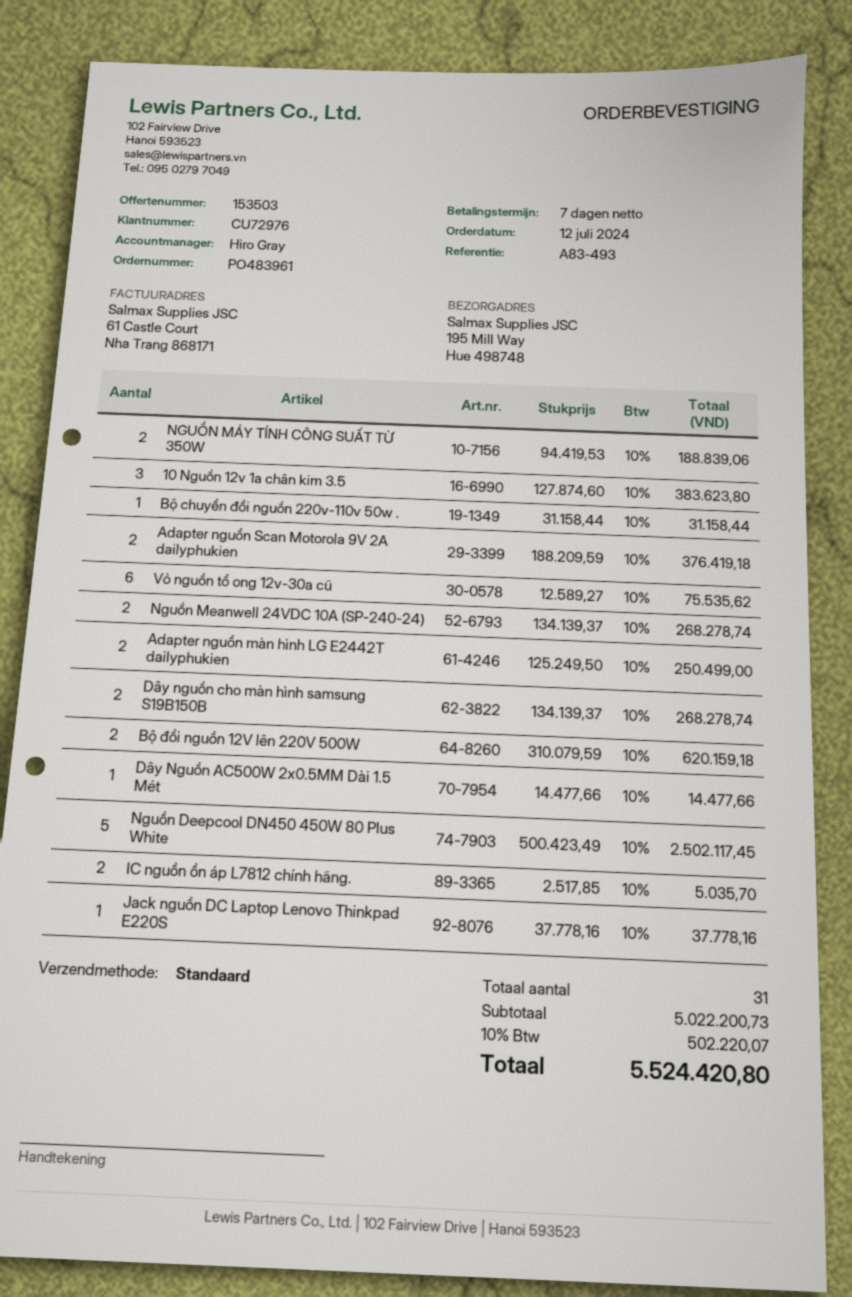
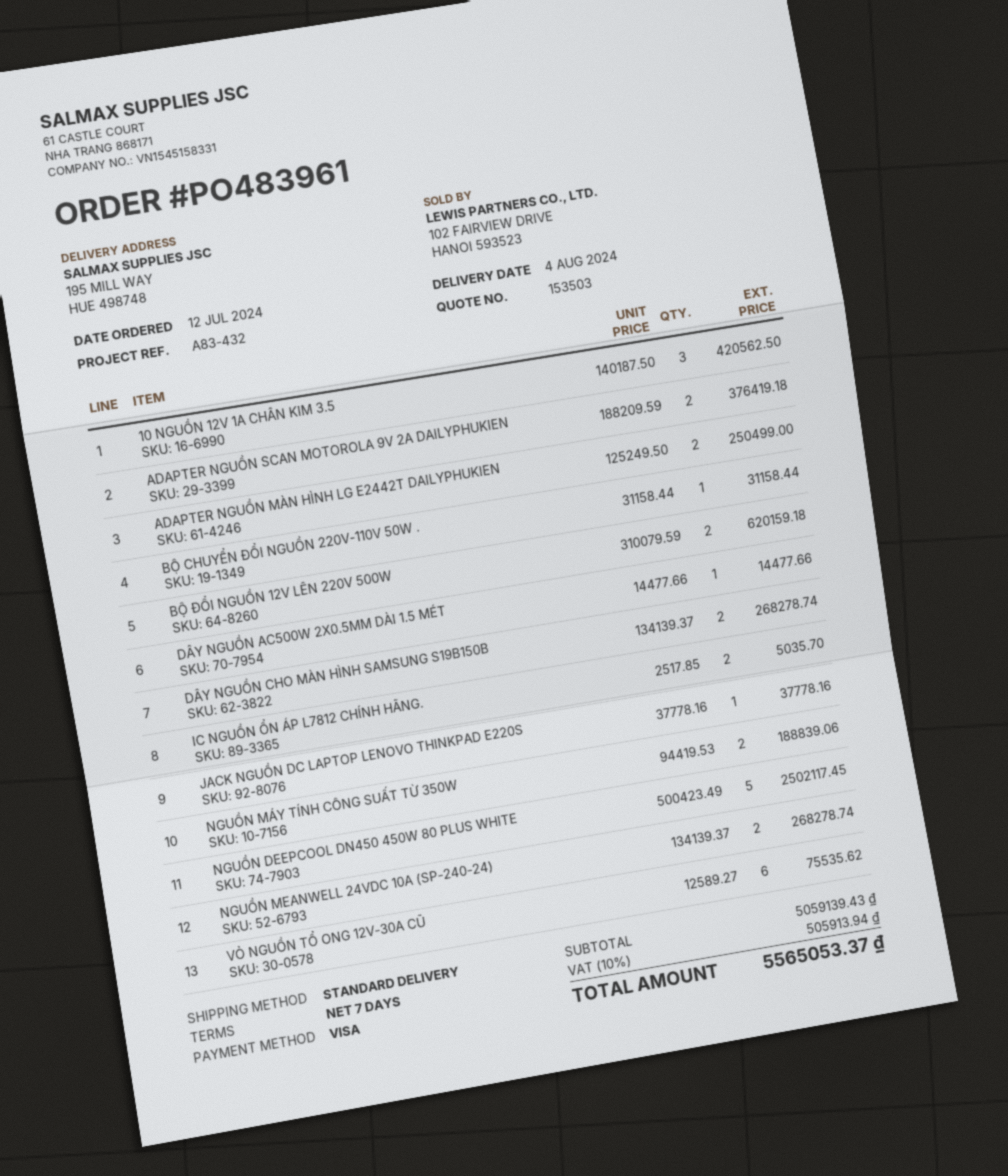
reference: A83-493 -> A83-432
10 Nguồn 12v 1a chân kim 3.5: 3 x 127874.60 = 383623.80 -> 3 x 140187.50 = 420562.50
subtotal: 5022200.73 -> 5059139.43
tax: 10% = 502220.07 -> 10% = 505913.94
total: 5524420.80 -> 5565053.37

